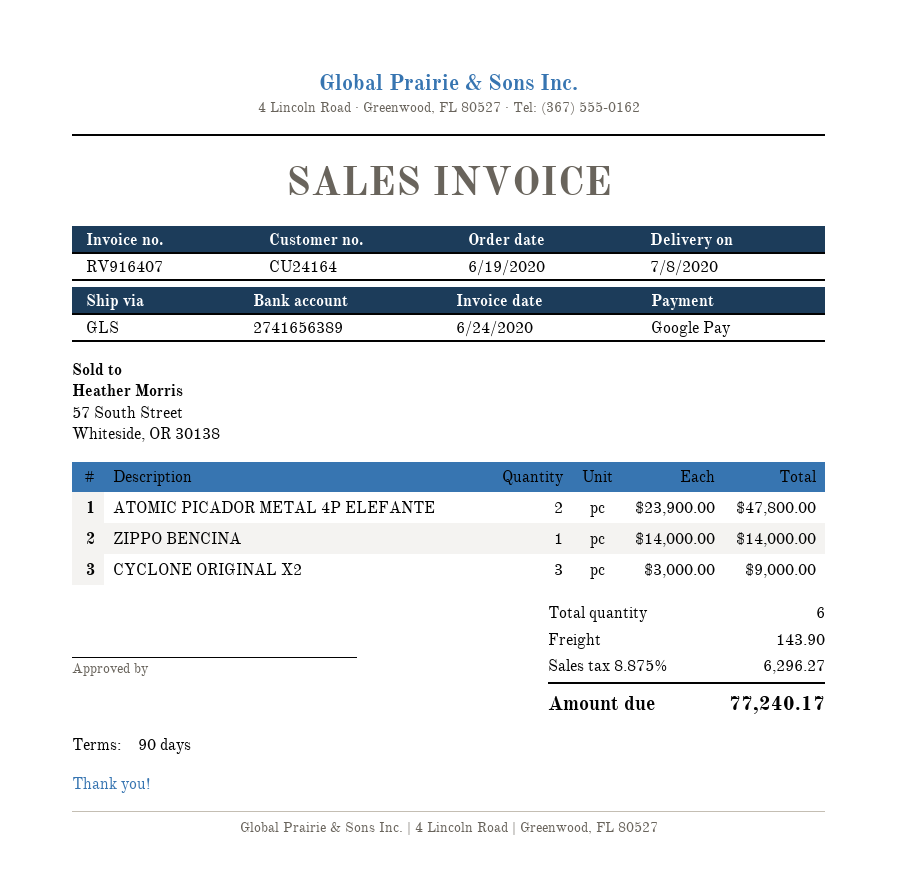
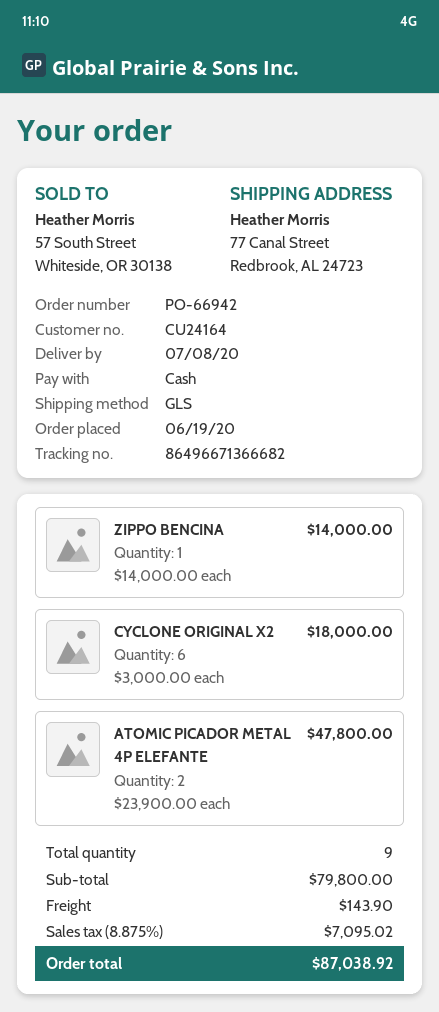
payment method: Google Pay -> cash
CYCLONE ORIGINAL X2: 3 x 3000.00 = 9000.00 -> 6 x 3000.00 = 18000.00
total quantity: 6 -> 9
tax: 8.875% = 6296.27 -> 8.875% = 7095.02
total: 77240.17 -> 87038.92

